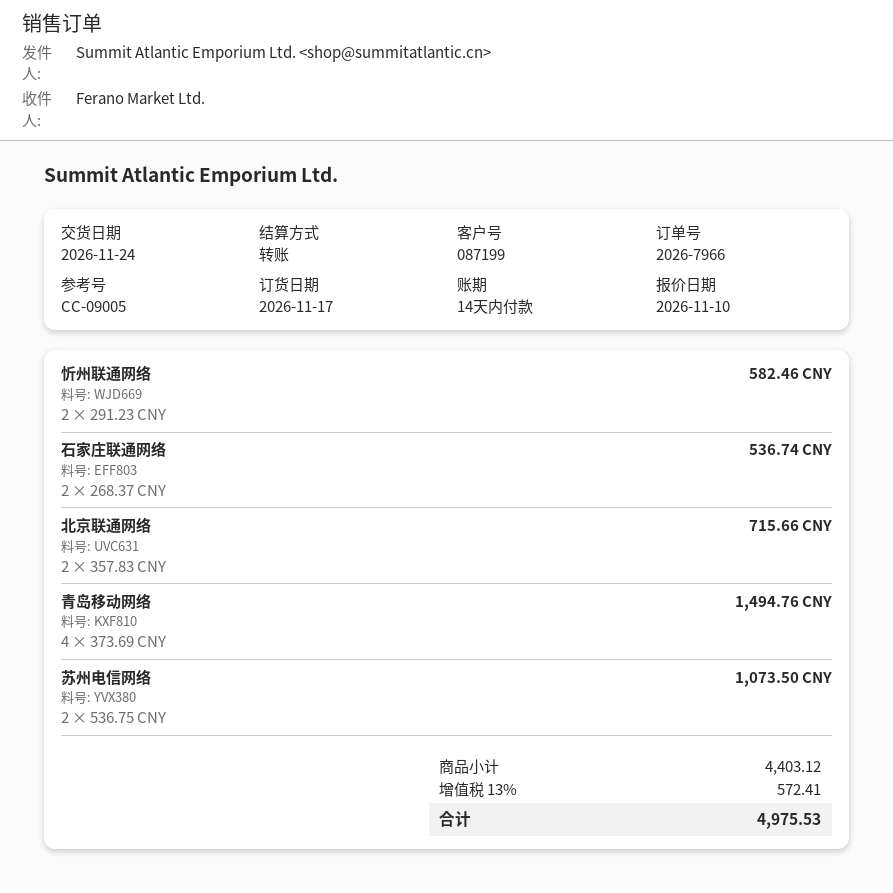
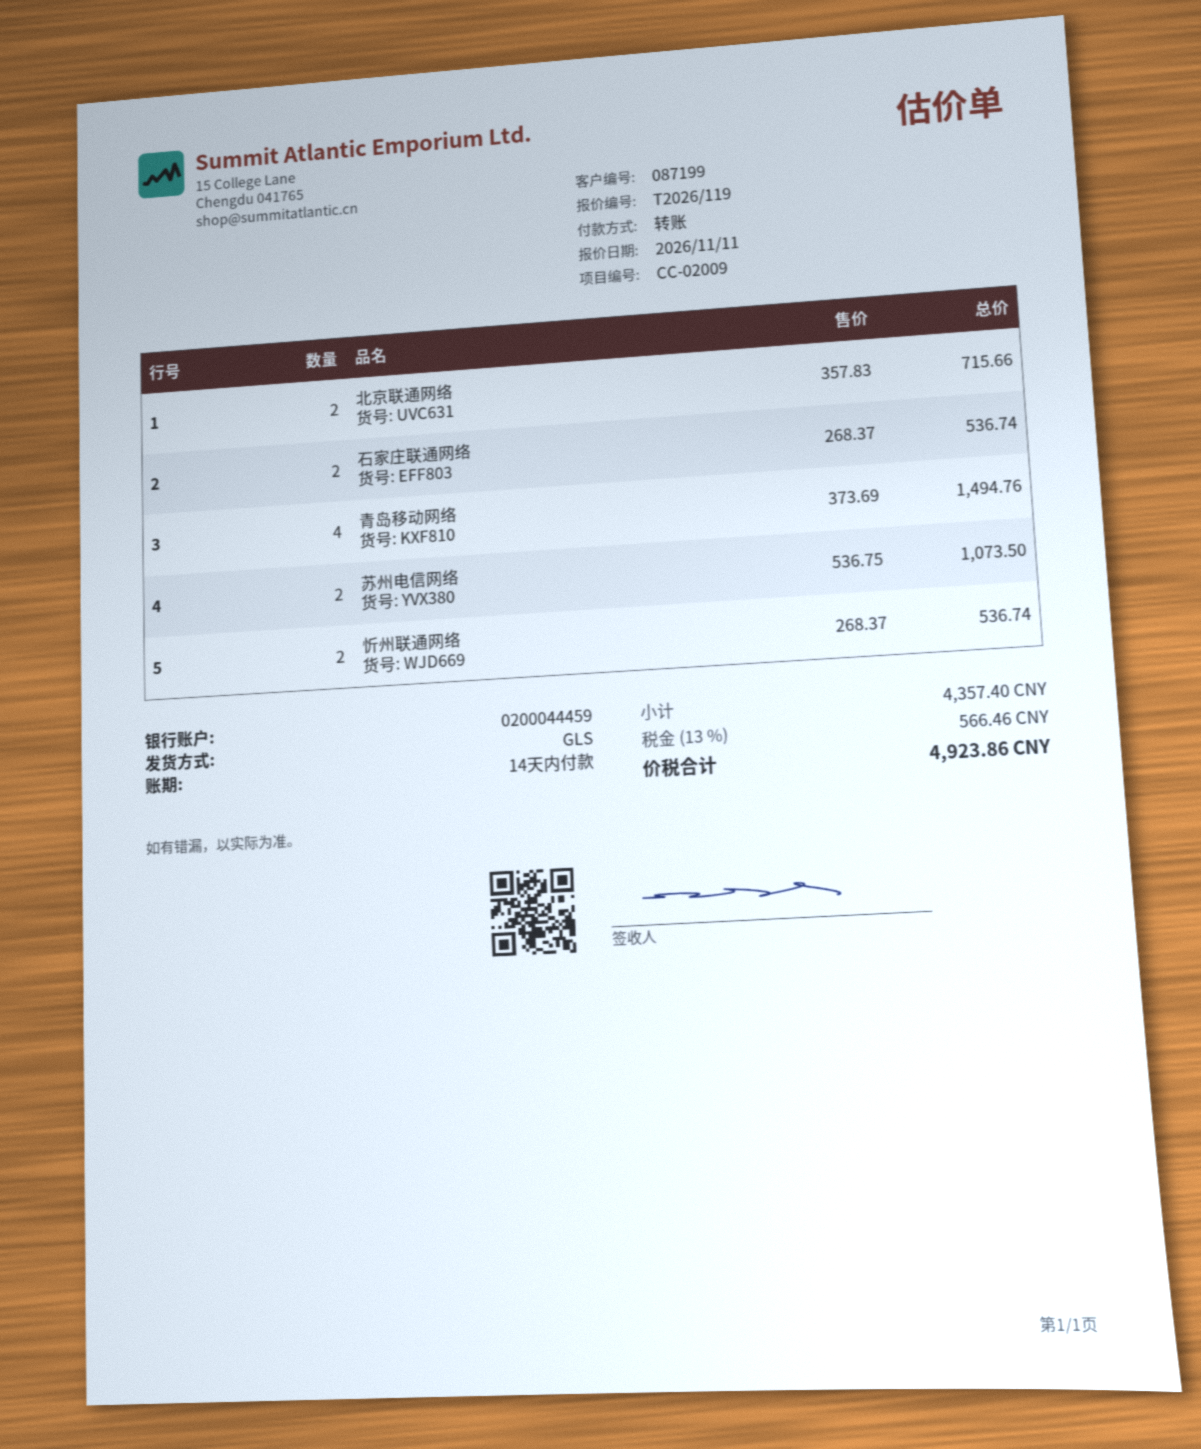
quote date: 2026-11-10 -> 2026-11-11
reference: CC-09005 -> CC-02009
忻州联通网络: 2 x 291.23 = 582.46 -> 2 x 268.37 = 536.74
subtotal: 4403.12 -> 4357.40
tax: 13% = 572.41 -> 13% = 566.46
total: 4975.53 -> 4923.86

